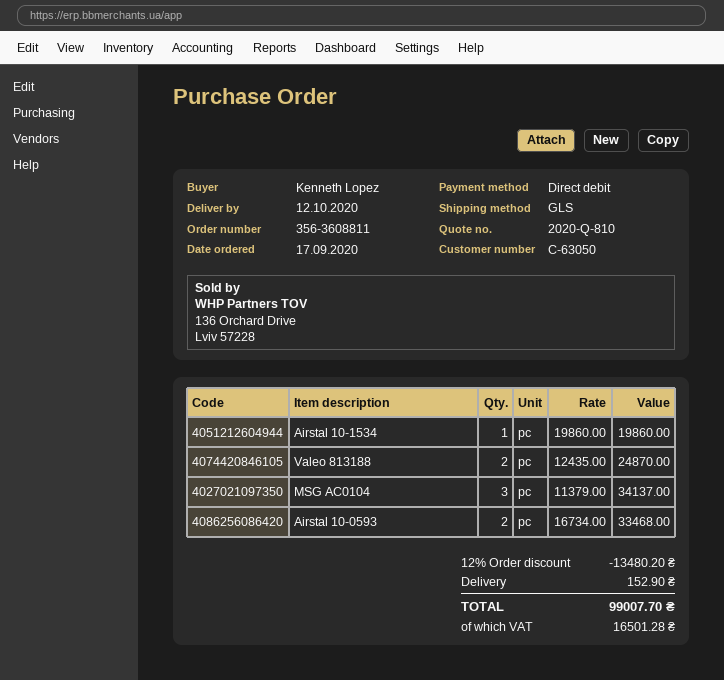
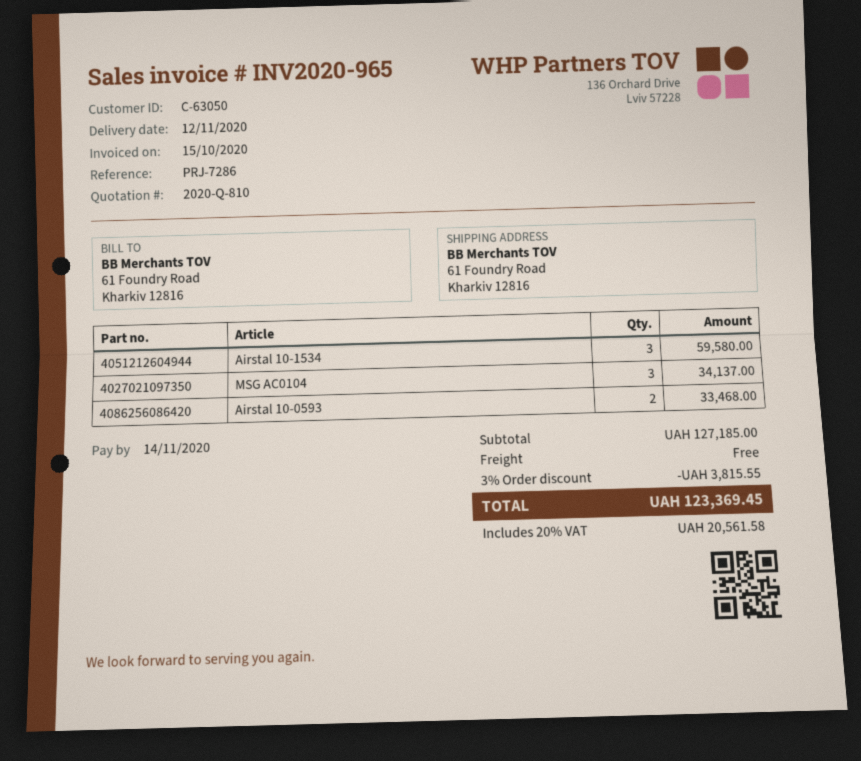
delivery date: 2020-10-12 -> 2020-11-12
Airstal 10-1534: 1 for 19860.00 -> 3 for 59580.00
Valeo 813188: 2 for 24870.00 -> none
discount: 12% = 13480.20 -> 3% = 3815.55
shipping: 152.90 -> 0.00
tax: 16501.28 -> 20561.58
total: 99007.70 -> 123369.45

